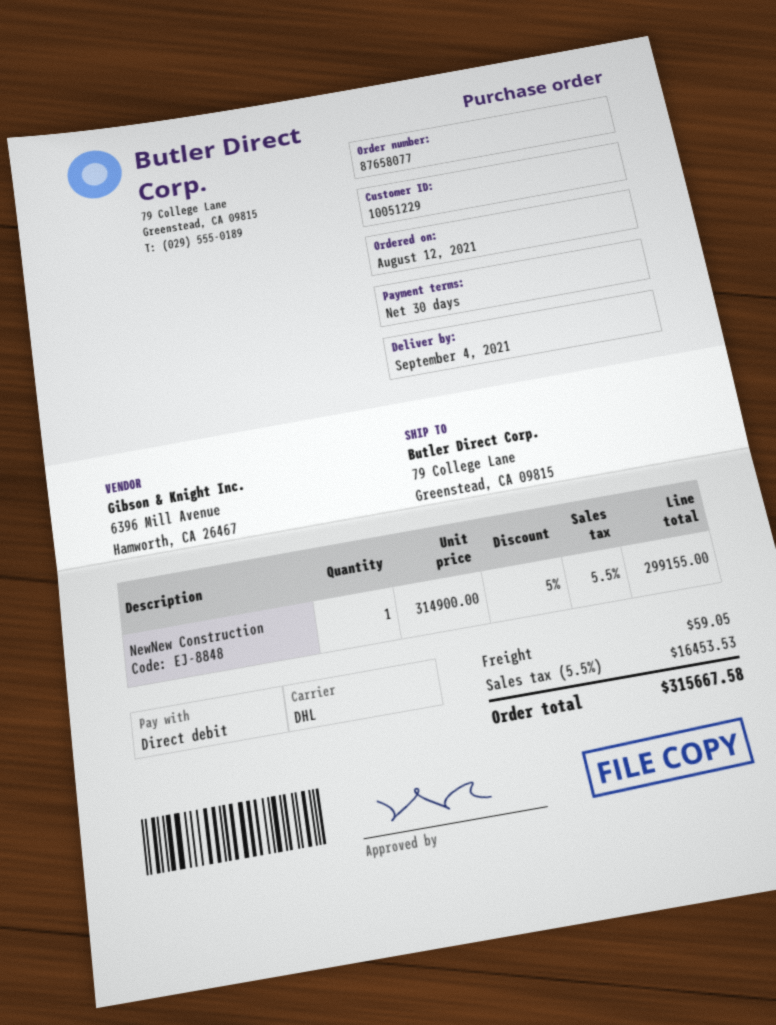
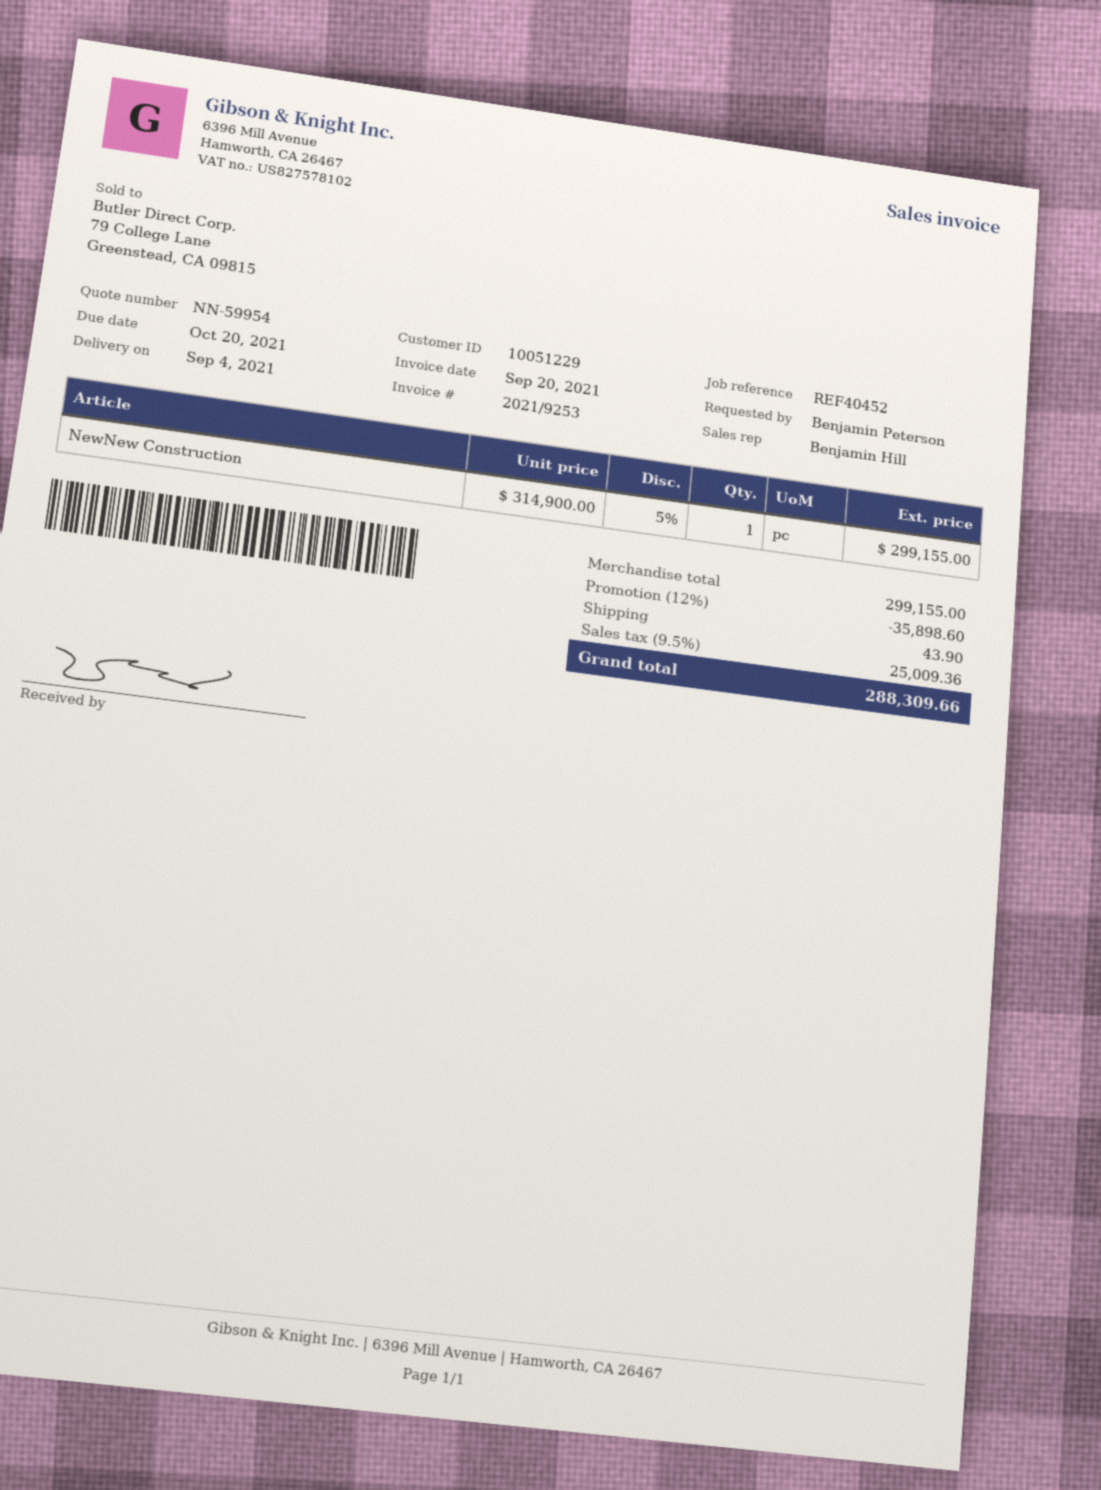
discount: none -> 12% = 35898.60
shipping: 59.05 -> 43.90
tax: 5.5% = 16453.53 -> 9.5% = 25009.36
total: 315667.58 -> 288309.66

